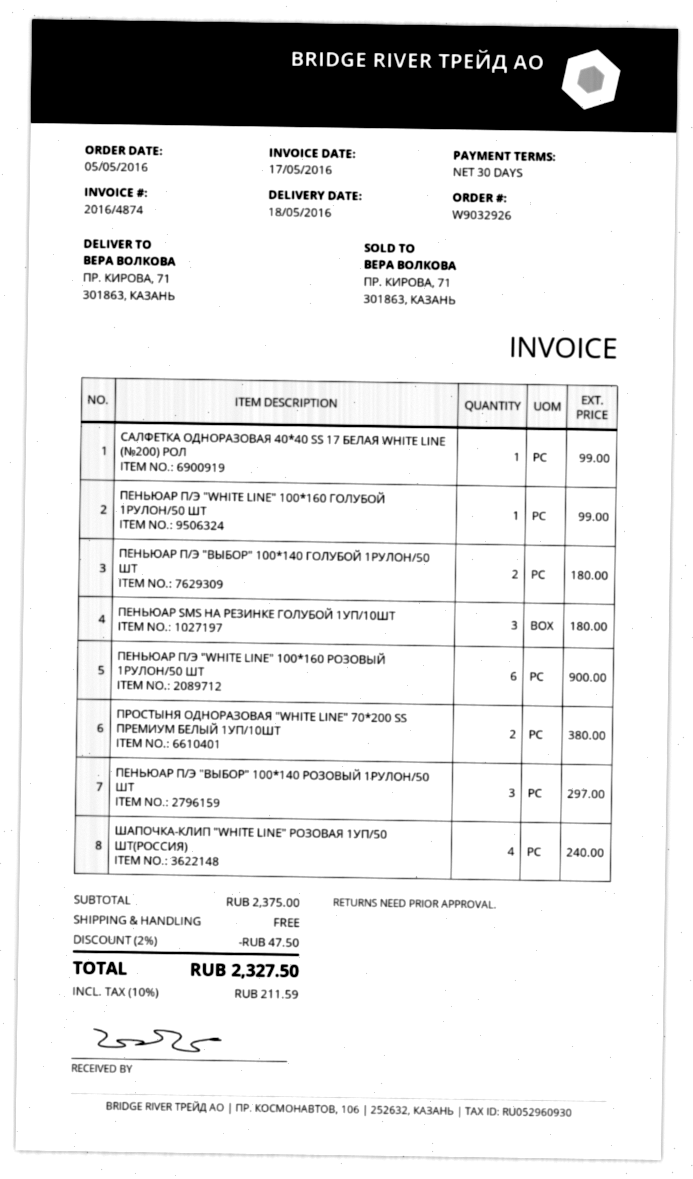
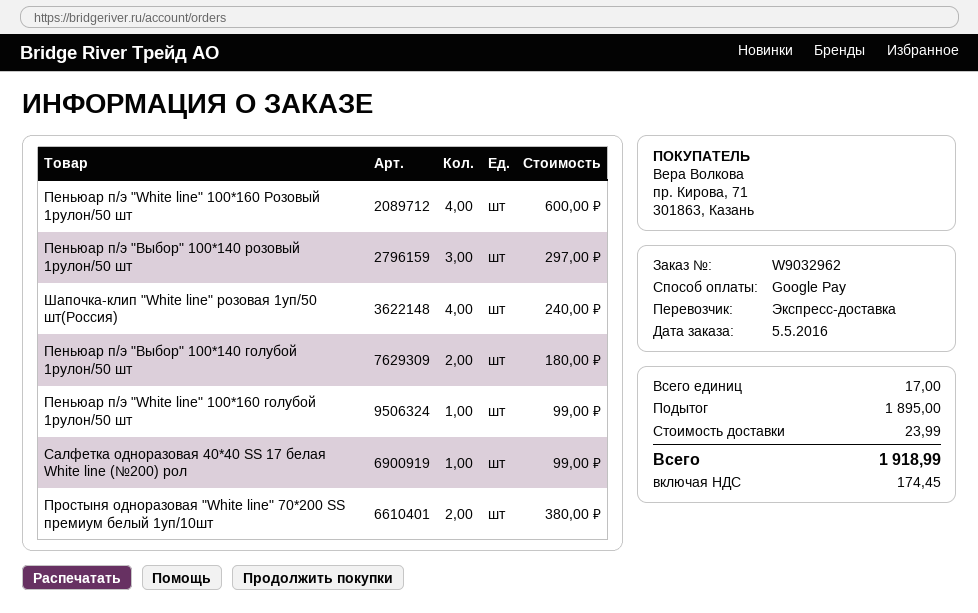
order number: W9032926 -> W9032962
ПЕНЬЮАР SMS НА РЕЗИНКЕ ГОЛУБОЙ 1УП/10ШТ: 3 for 180.00 -> none
ПЕНЬЮАР П/Э "WHITE LINE" 100*160 РОЗОВЫЙ 1РУЛОН/50 ШТ: 6 for 900.00 -> 4 for 600.00
subtotal: 2375.00 -> 1895.00
discount: 2% = 47.50 -> none
shipping: 0.00 -> 23.99
tax: 211.59 -> 174.45
total: 2327.50 -> 1918.99

